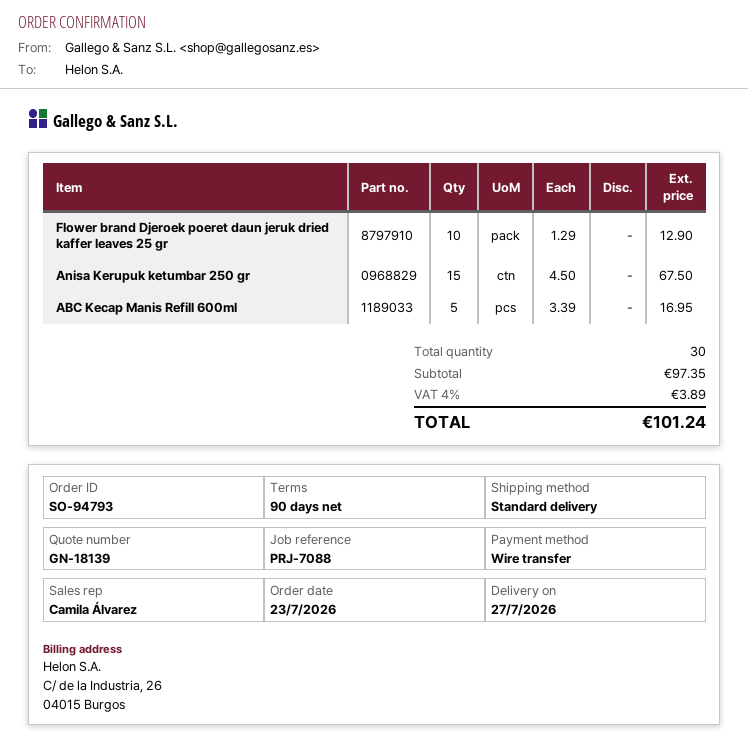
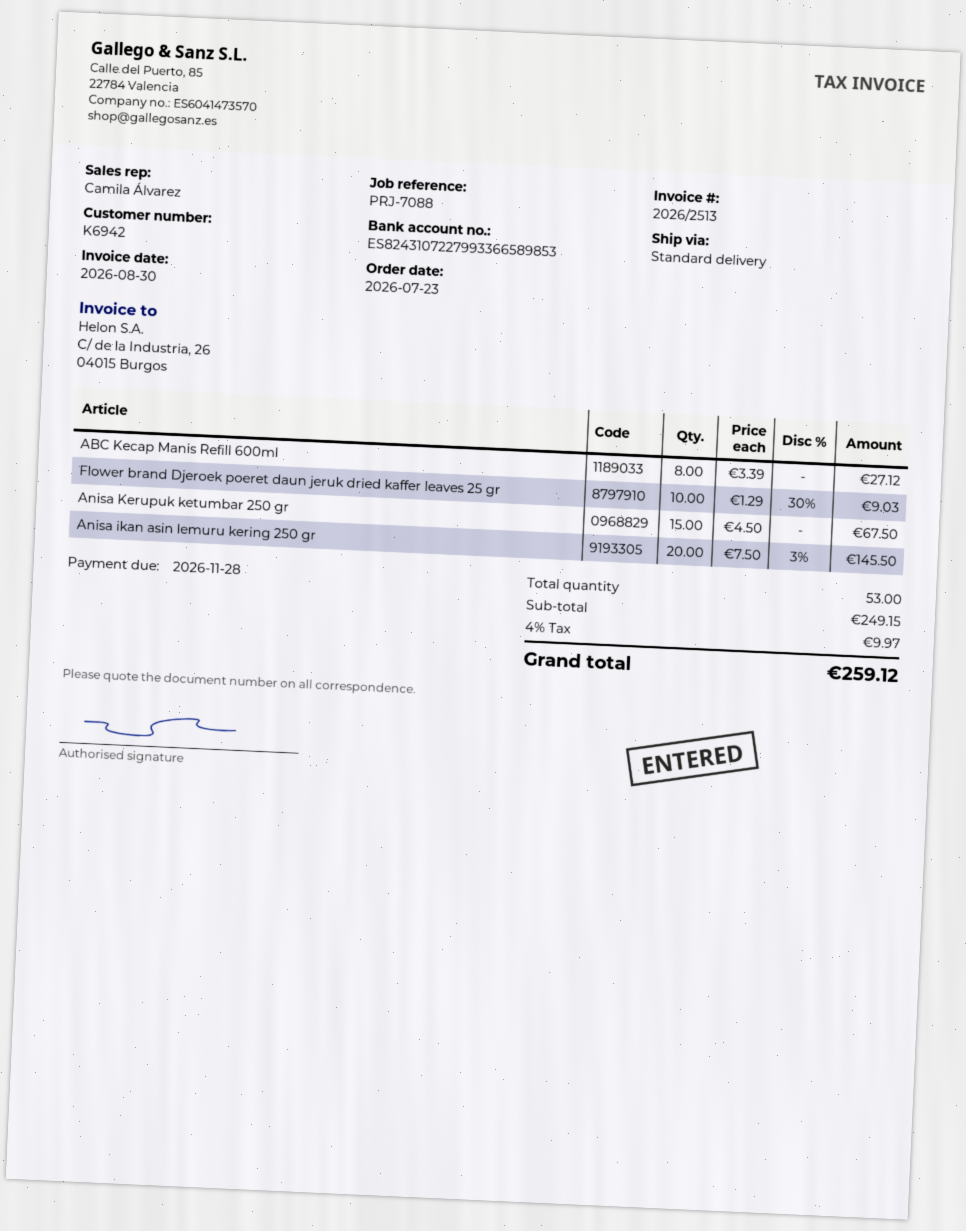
Flower brand Djeroek poeret daun jeruk dried kaffer leaves 25 gr: 10 x 1.29 = 12.90 -> 10 x 1.29 - 30% = 9.03
ABC Kecap Manis Refill 600ml: 5 x 3.39 = 16.95 -> 8 x 3.39 = 27.12
Anisa ikan asin lemuru kering 250 gr: none -> 20 x 7.50 - 3% = 145.50
total quantity: 30 -> 53
subtotal: 97.35 -> 249.15
tax: 4% = 3.89 -> 4% = 9.97
total: 101.24 -> 259.12

